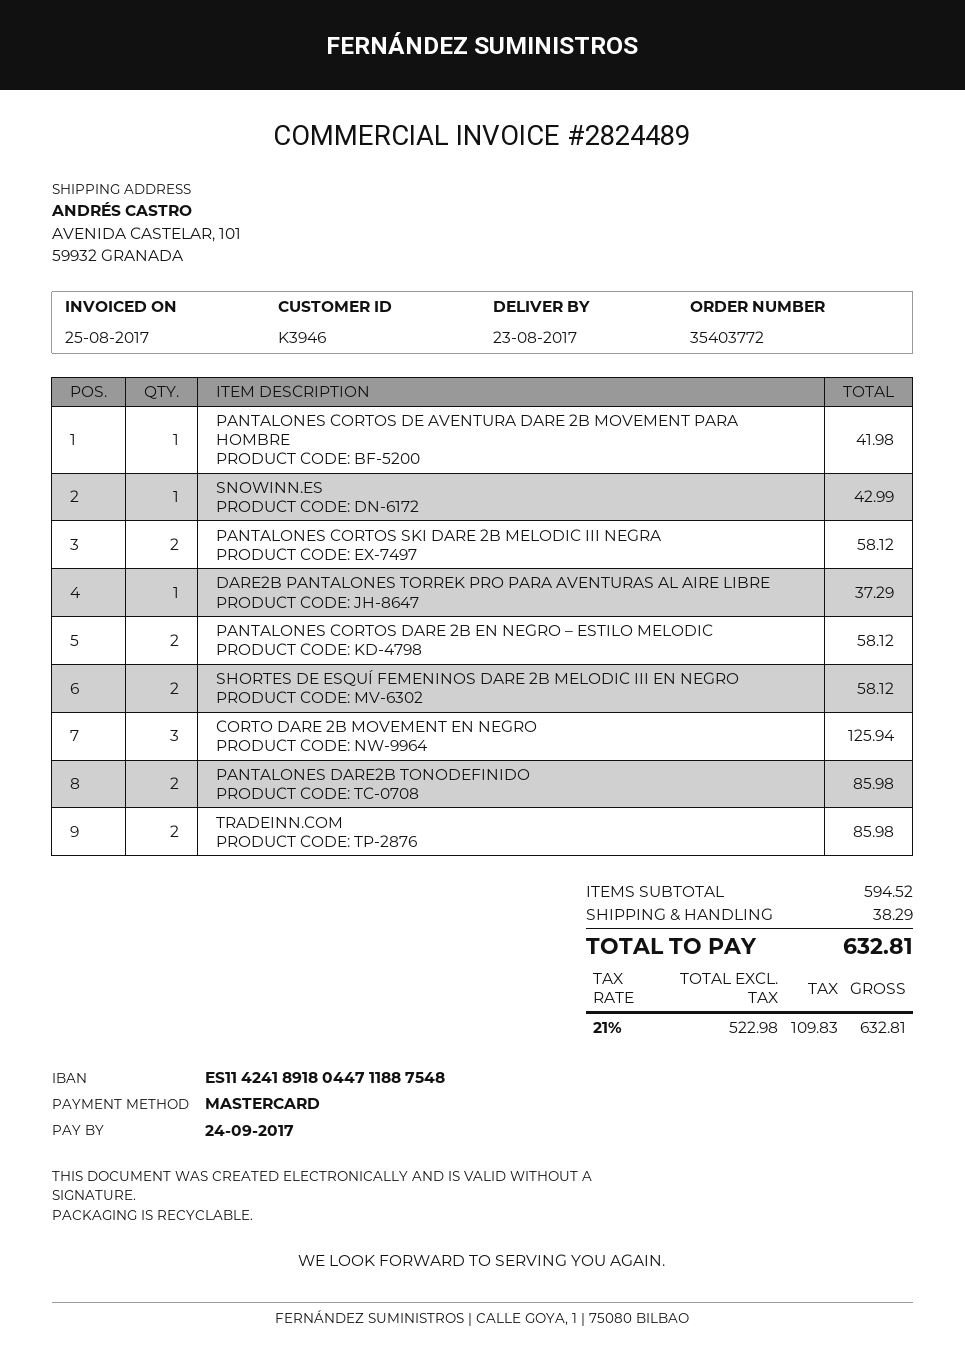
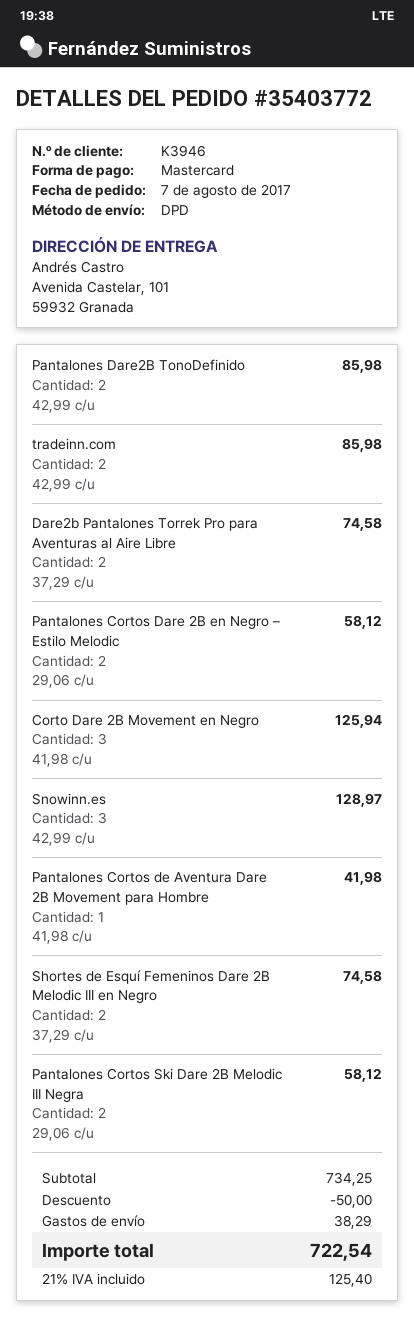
SNOWINN.ES: 1 for 42.99 -> 3 for 128.97
DARE2B PANTALONES TORREK PRO PARA AVENTURAS AL AIRE LIBRE: 1 for 37.29 -> 2 for 74.58
SHORTES DE ESQUÍ FEMENINOS DARE 2B MELODIC III EN NEGRO: 2 for 58.12 -> 2 for 74.58
subtotal: 594.52 -> 734.25
discount: none -> 50.00
tax: 21% = 109.83 -> 21% = 125.40
total: 632.81 -> 722.54

